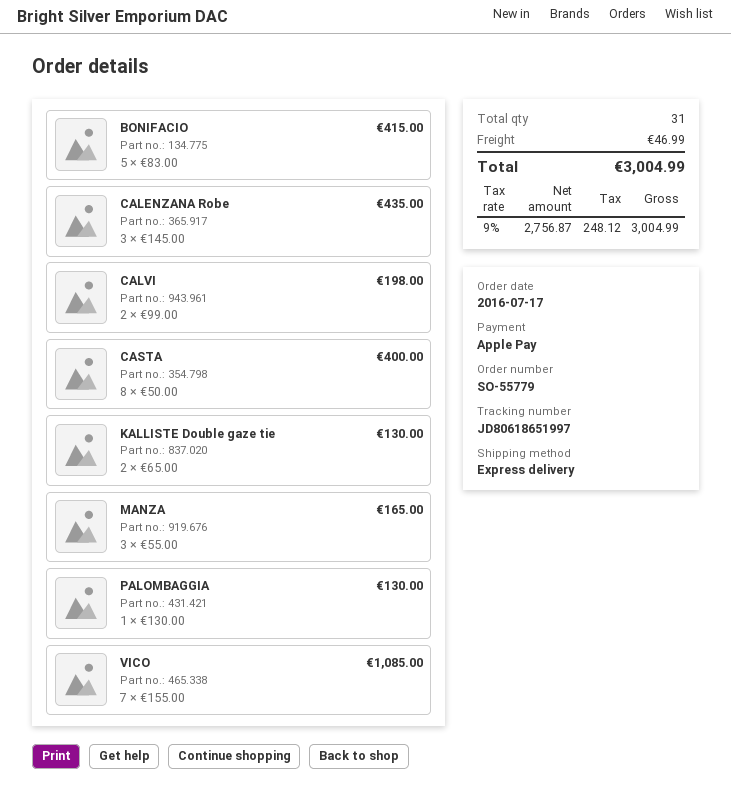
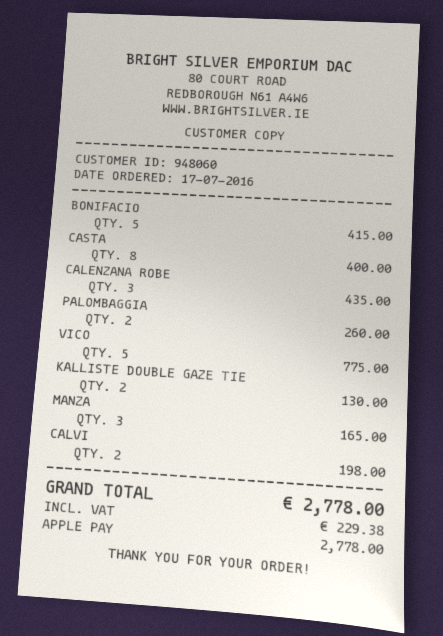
PALOMBAGGIA: 1 for 130.00 -> 2 for 260.00
VICO: 7 for 1085.00 -> 5 for 775.00
shipping: 46.99 -> none
tax: 248.12 -> 229.38
total: 3004.99 -> 2778.00

